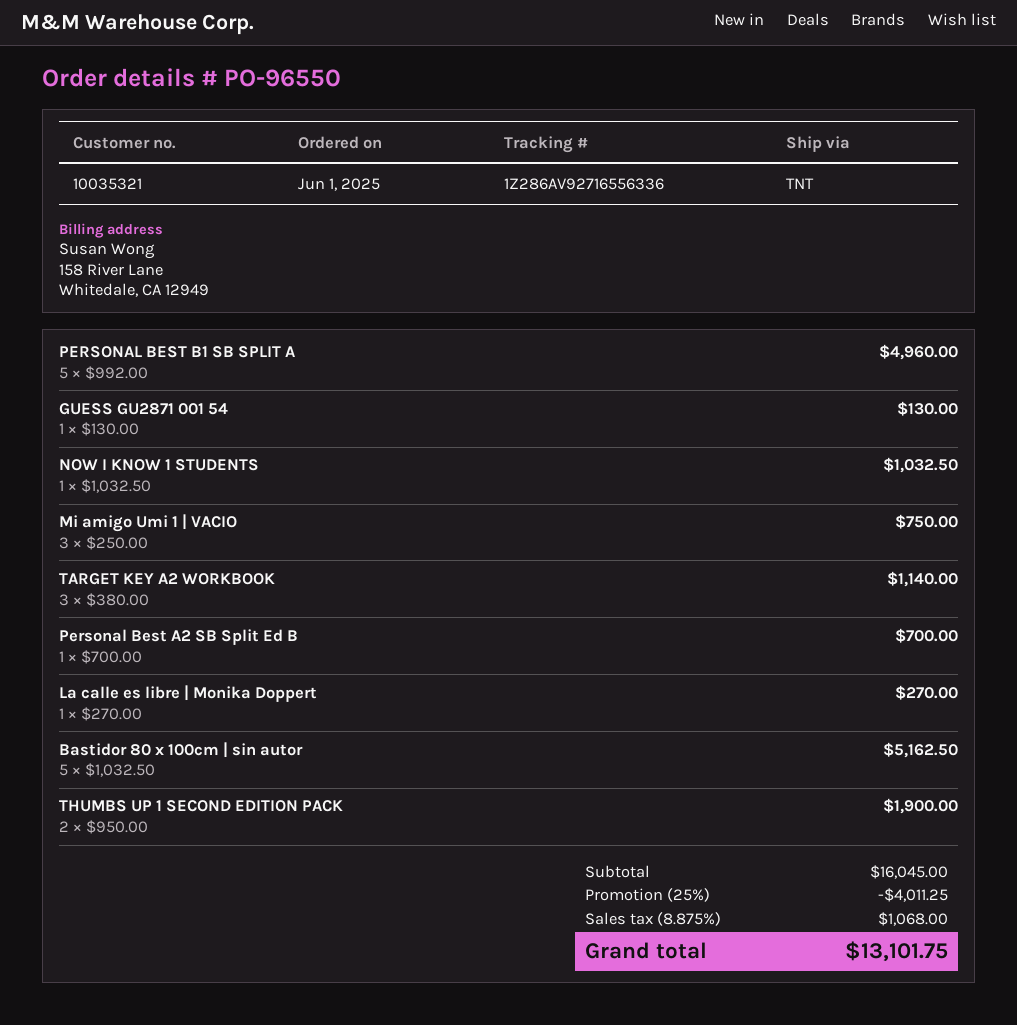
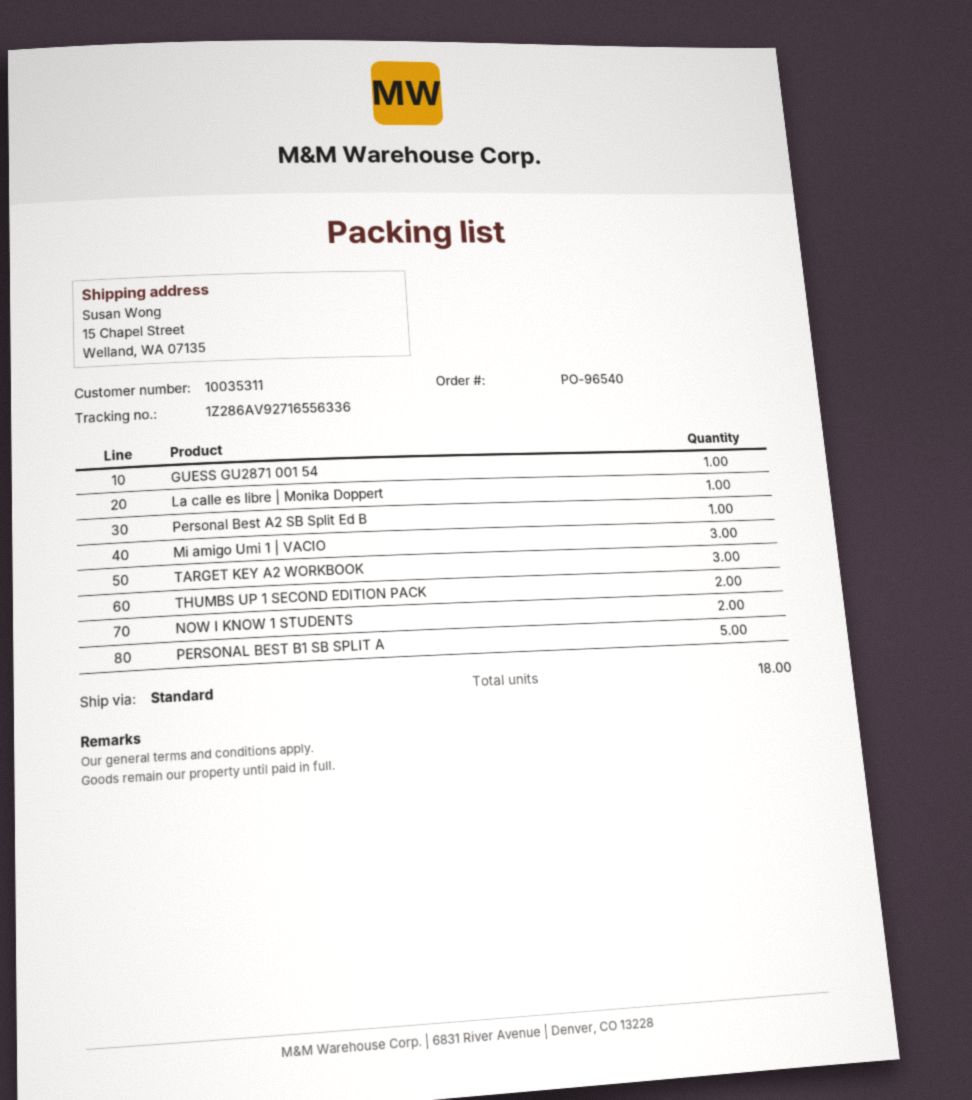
order number: PO-96550 -> PO-96540
customer number: 10035321 -> 10035311
shipping method: TNT -> standard
NOW I KNOW 1 STUDENTS: 1 -> 2
Bastidor 80 x 100cm | sin autor: 5 -> none

